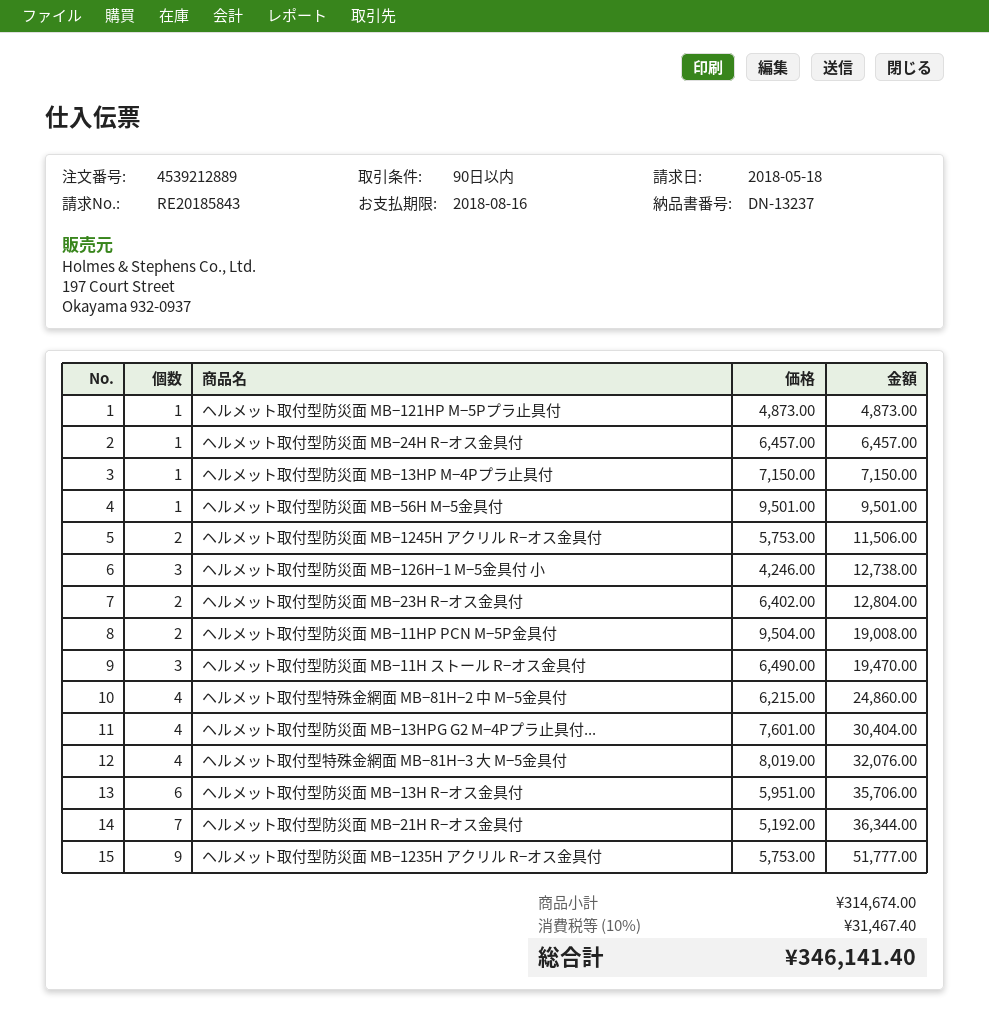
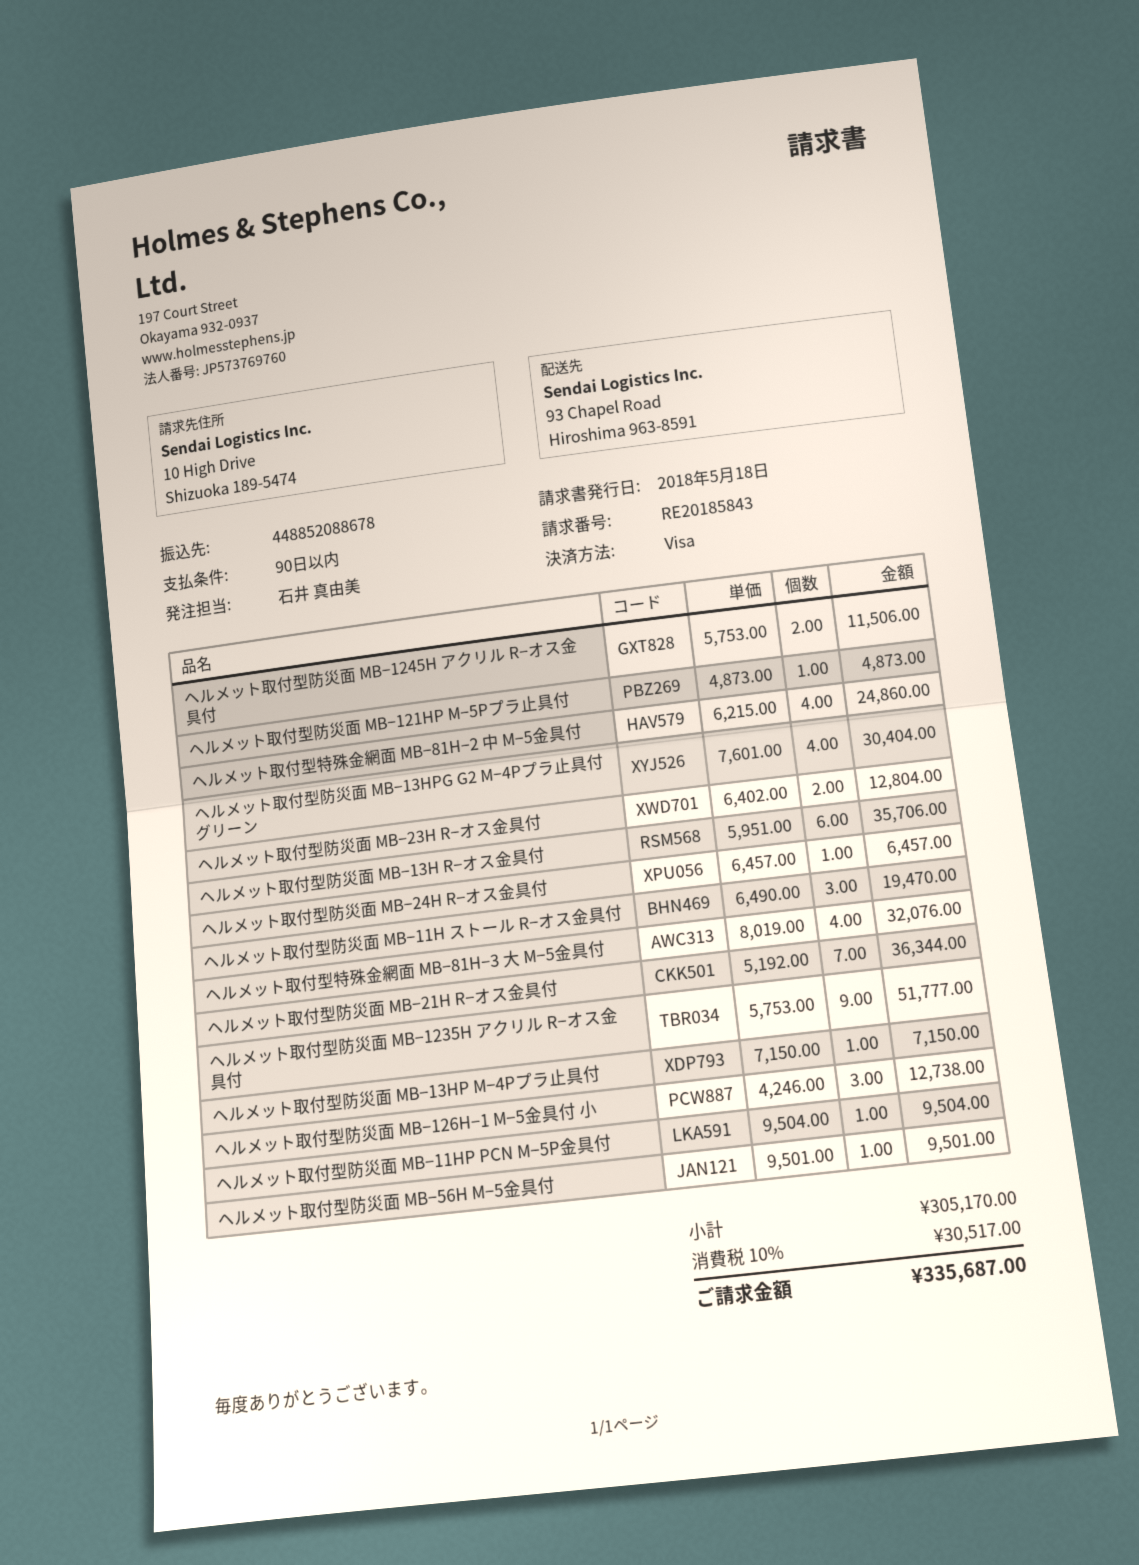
ヘルメット取付型防災面 MB−11HP PCN M−5P金具付: 2 x 9504.00 = 19008.00 -> 1 x 9504.00 = 9504.00
subtotal: 314674.00 -> 305170.00
tax: 10% = 31467.40 -> 10% = 30517.00
total: 346141.40 -> 335687.00

